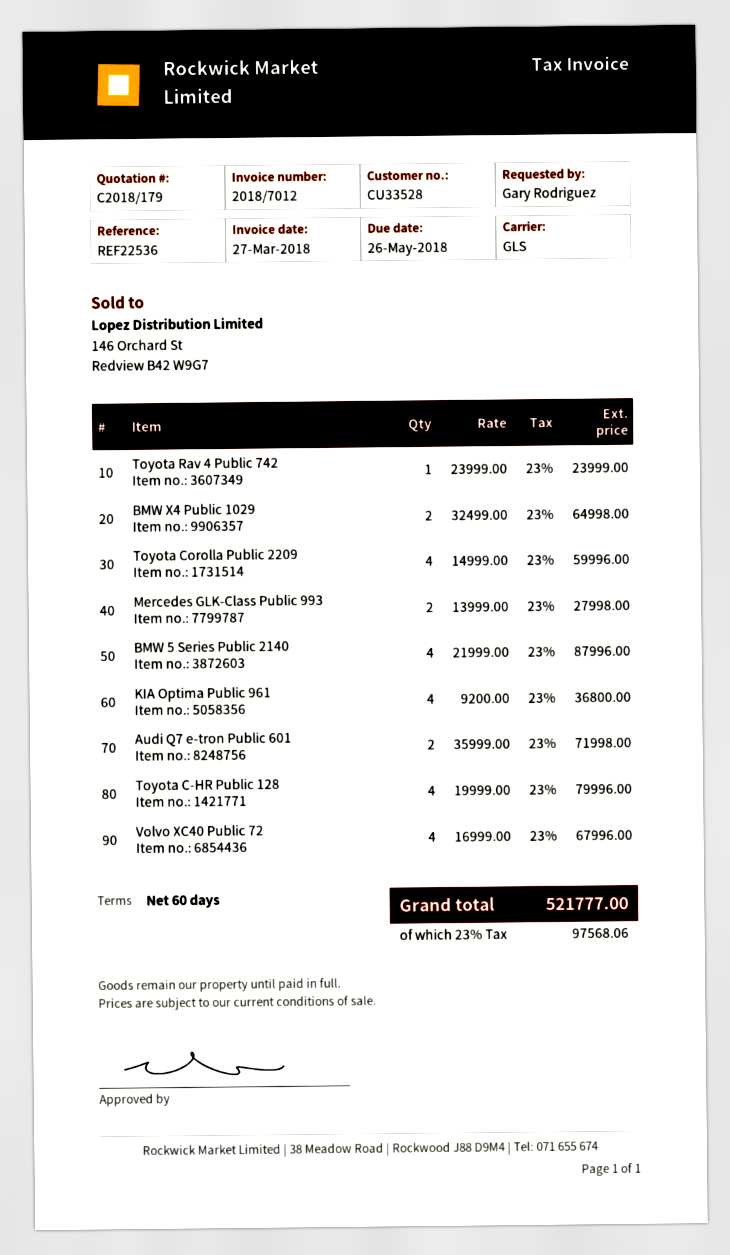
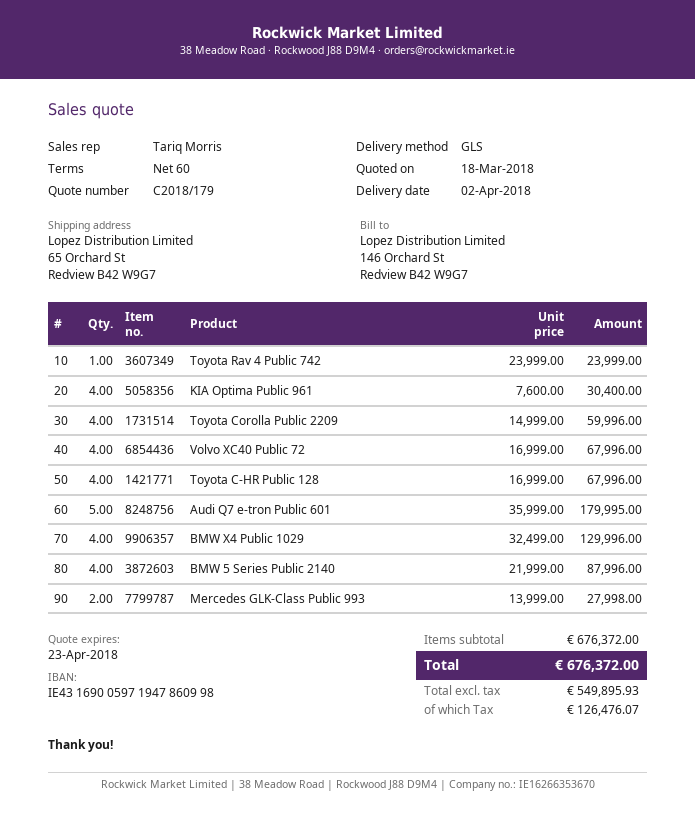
BMW X4 Public 1029: 2 x 32499.00 = 64998.00 -> 4 x 32499.00 = 129996.00
KIA Optima Public 961: 4 x 9200.00 = 36800.00 -> 4 x 7600.00 = 30400.00
Audi Q7 e-tron Public 601: 2 x 35999.00 = 71998.00 -> 5 x 35999.00 = 179995.00
Toyota C-HR Public 128: 4 x 19999.00 = 79996.00 -> 4 x 16999.00 = 67996.00
tax: 97568.06 -> 126476.07
total: 521777.00 -> 676372.00

